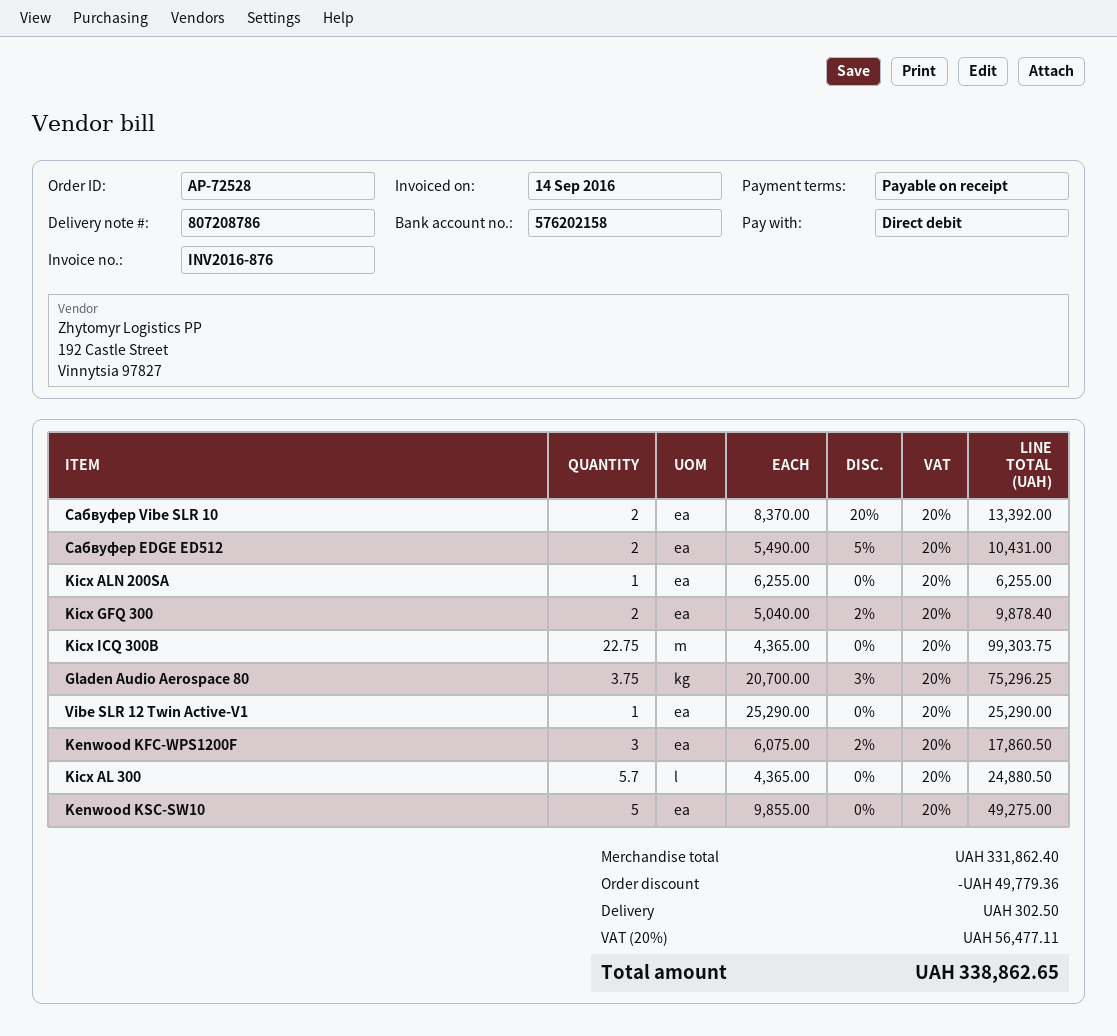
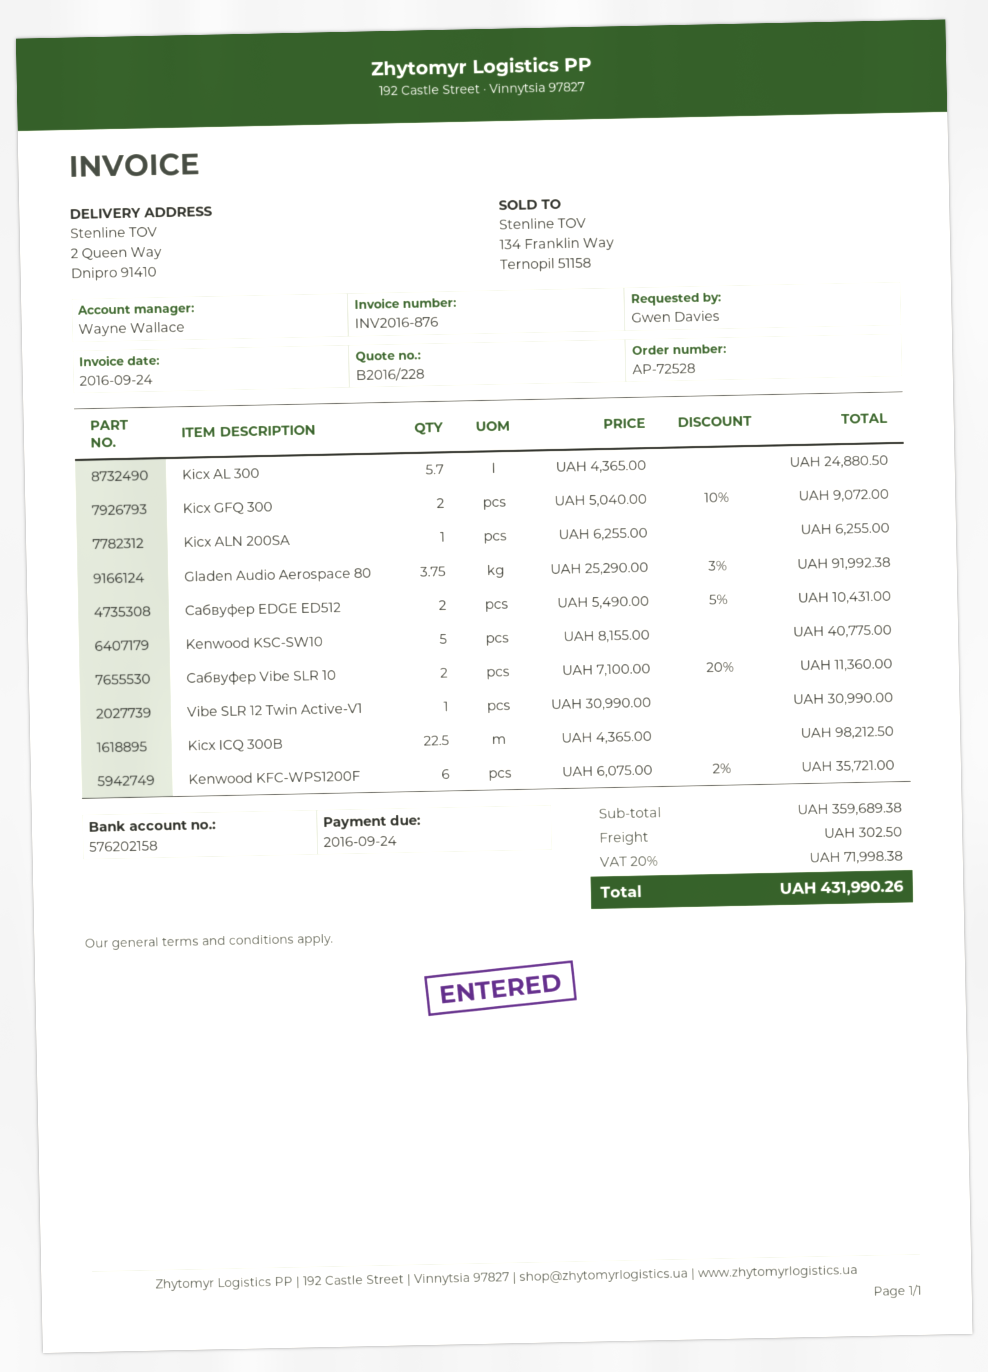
invoice date: 2016-09-14 -> 2016-09-24
Сабвуфер Vibe SLR 10: 2 x 8370.00 - 20% = 13392.00 -> 2 x 7100.00 - 20% = 11360.00
Kicx GFQ 300: 2 x 5040.00 - 2% = 9878.40 -> 2 x 5040.00 - 10% = 9072.00
Kicx ICQ 300B: 22.75 x 4365.00 = 99303.75 -> 22.5 x 4365.00 = 98212.50
Gladen Audio Aerospace 80: 3.75 x 20700.00 - 3% = 75296.25 -> 3.75 x 25290.00 - 3% = 91992.38
Vibe SLR 12 Twin Active-V1: 1 x 25290.00 = 25290.00 -> 1 x 30990.00 = 30990.00
Kenwood KFC-WPS1200F: 3 x 6075.00 - 2% = 17860.50 -> 6 x 6075.00 - 2% = 35721.00
Kenwood KSC-SW10: 5 x 9855.00 = 49275.00 -> 5 x 8155.00 = 40775.00
subtotal: 331862.40 -> 359689.38
discount: 49779.36 -> none
tax: 20% = 56477.11 -> 20% = 71998.38
total: 338862.65 -> 431990.26

